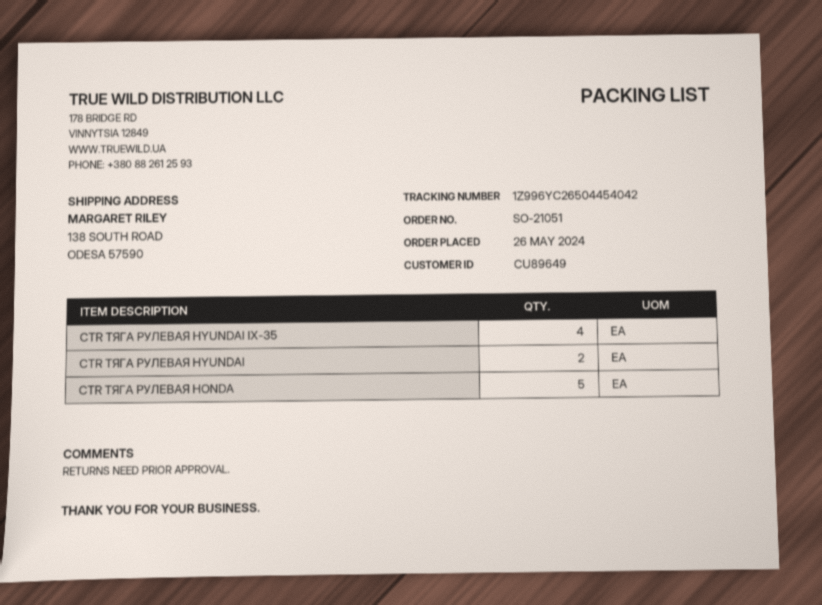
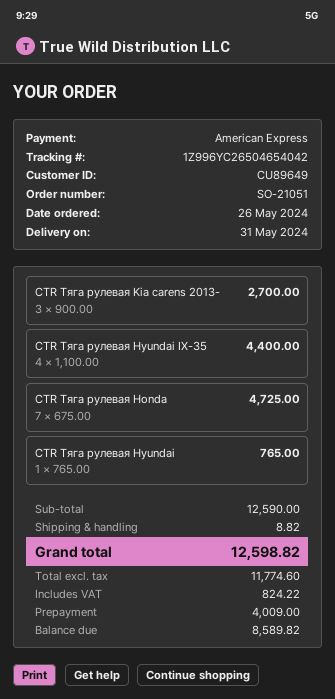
tracking number: 1Z996YC26504454042 -> 1Z996YC26504654042
CTR ТЯГА РУЛЕВАЯ HYUNDAI: 2 -> 1
CTR ТЯГА РУЛЕВАЯ HONDA: 5 -> 7
CTR Тяга рулевая Kia carens 2013-: none -> 3

